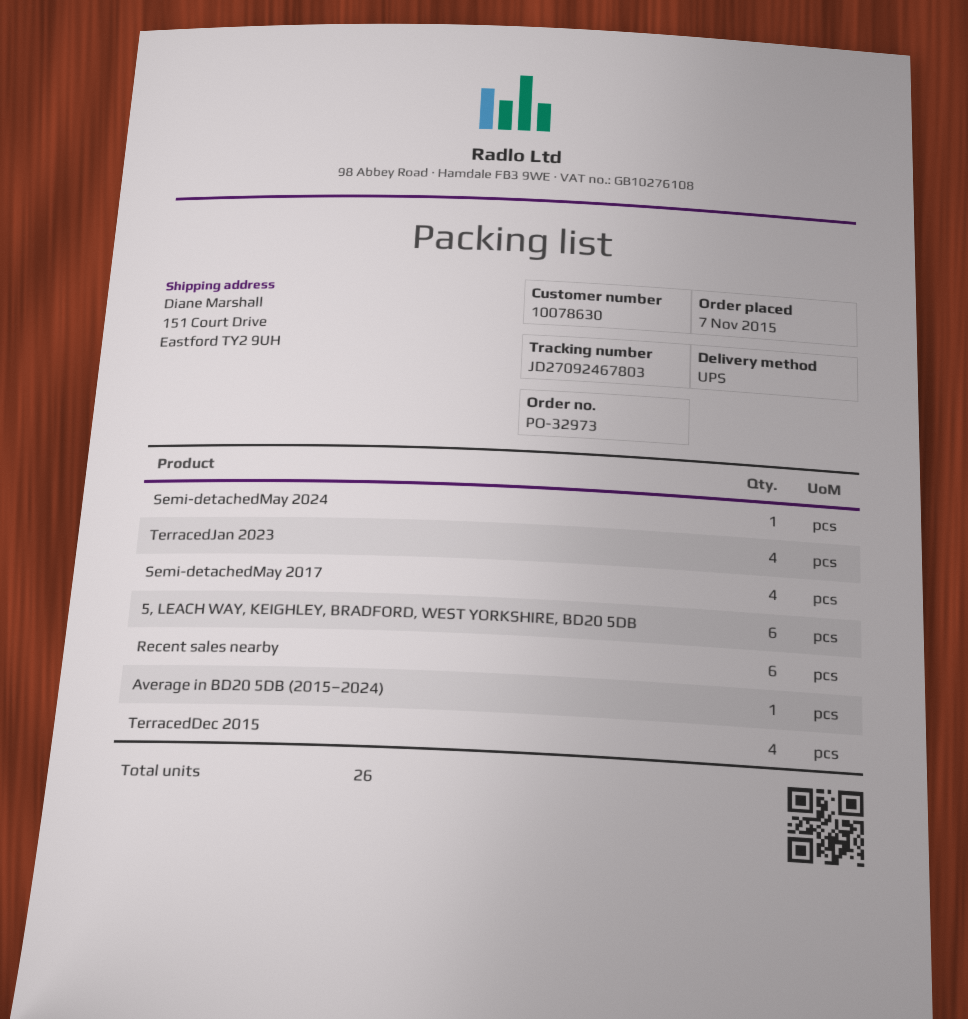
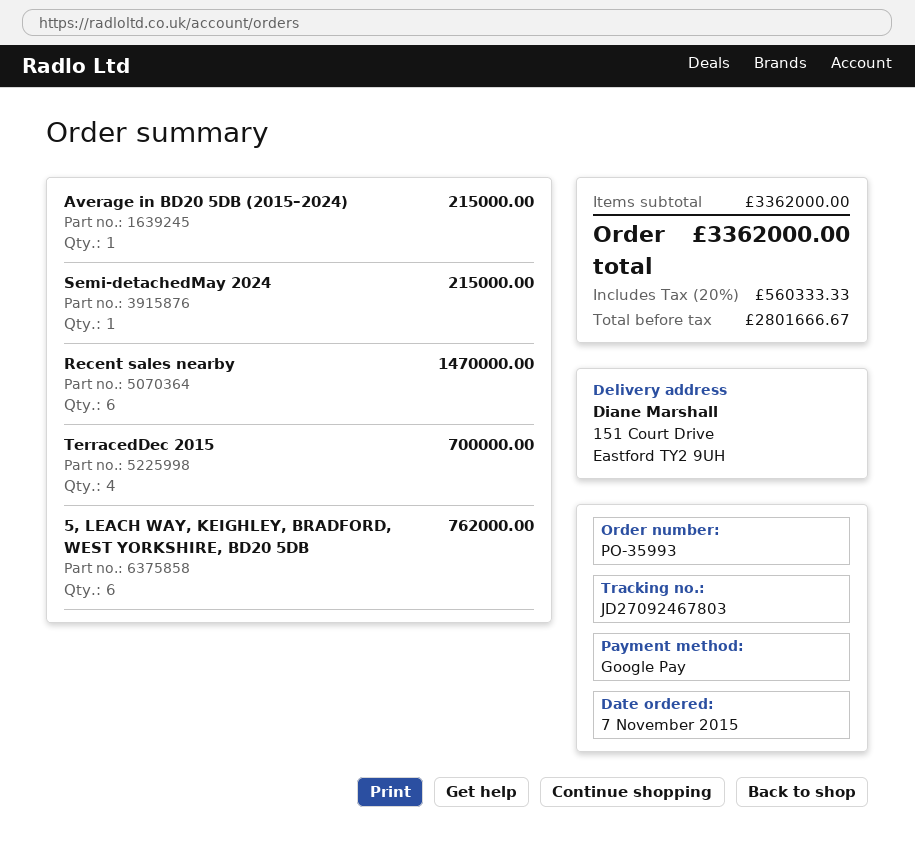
order number: PO-32973 -> PO-35993
TerracedJan 2023: 4 -> none
Semi-detachedMay 2017: 4 -> none

